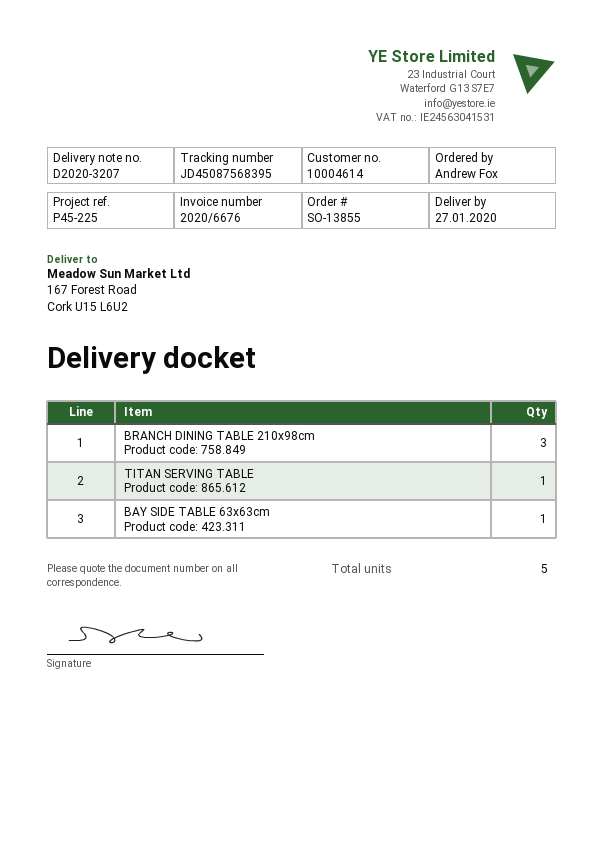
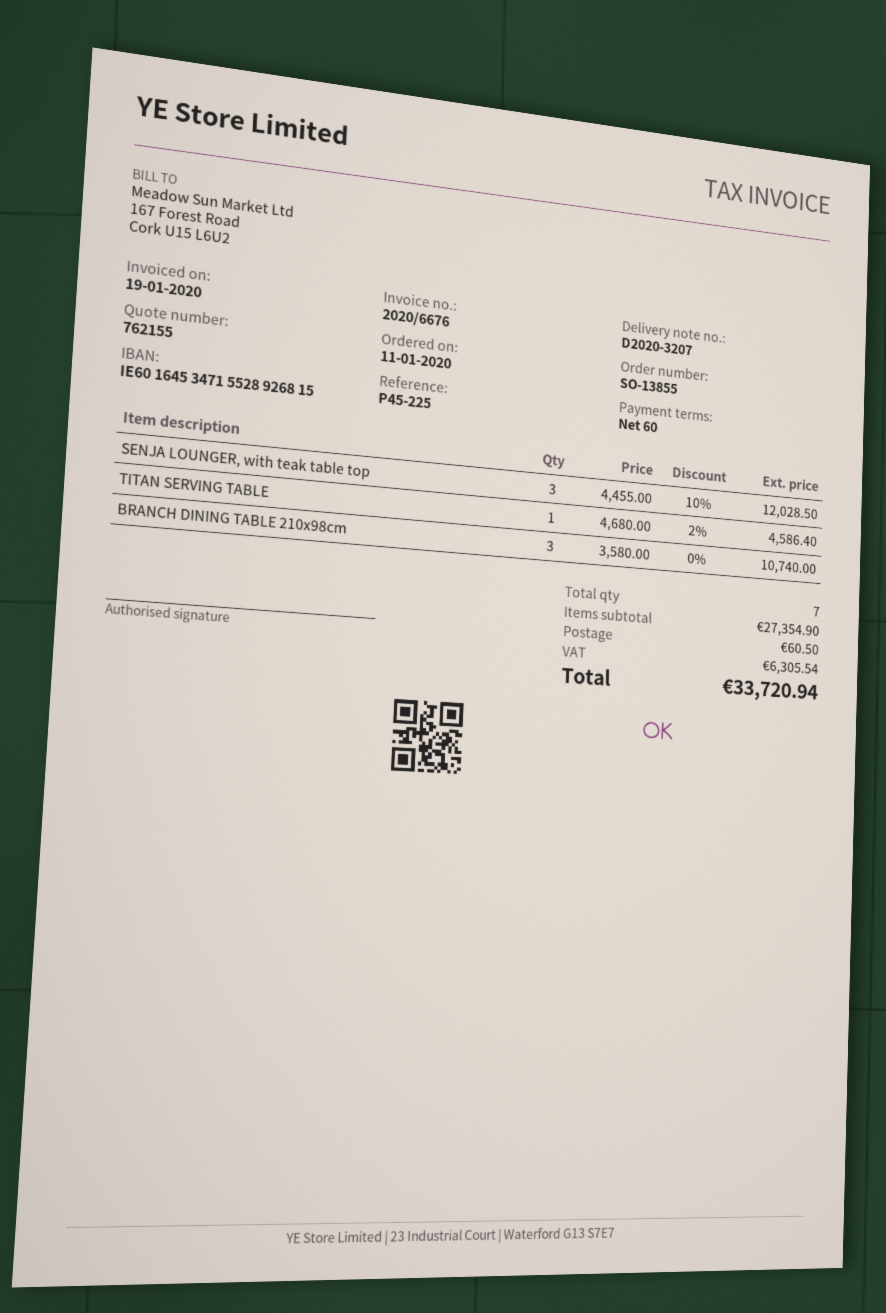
BAY SIDE TABLE 63x63cm: 1 -> none
SENJA LOUNGER, with teak table top: none -> 3
total quantity: 5 -> 7

